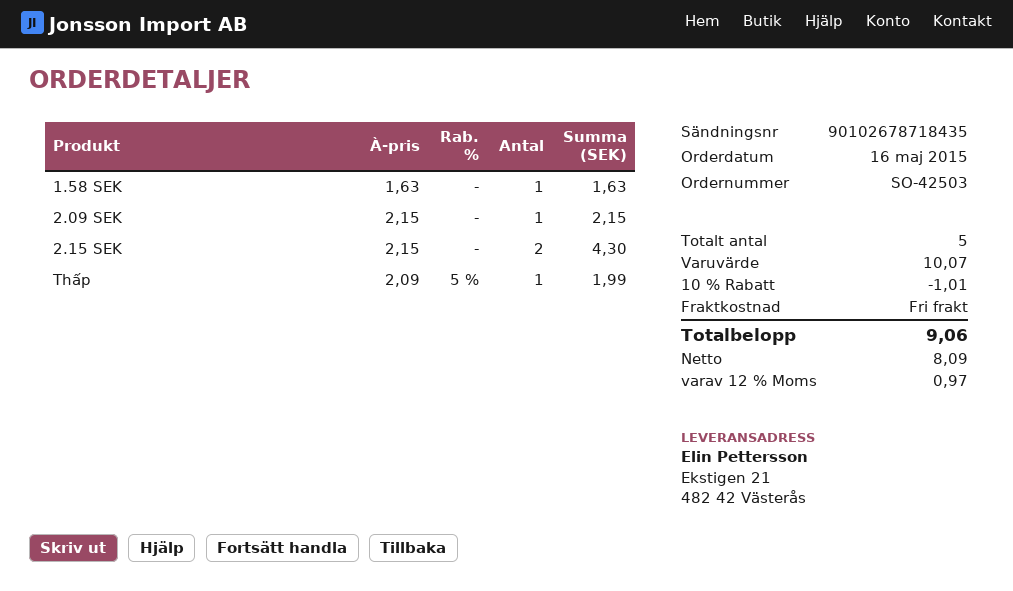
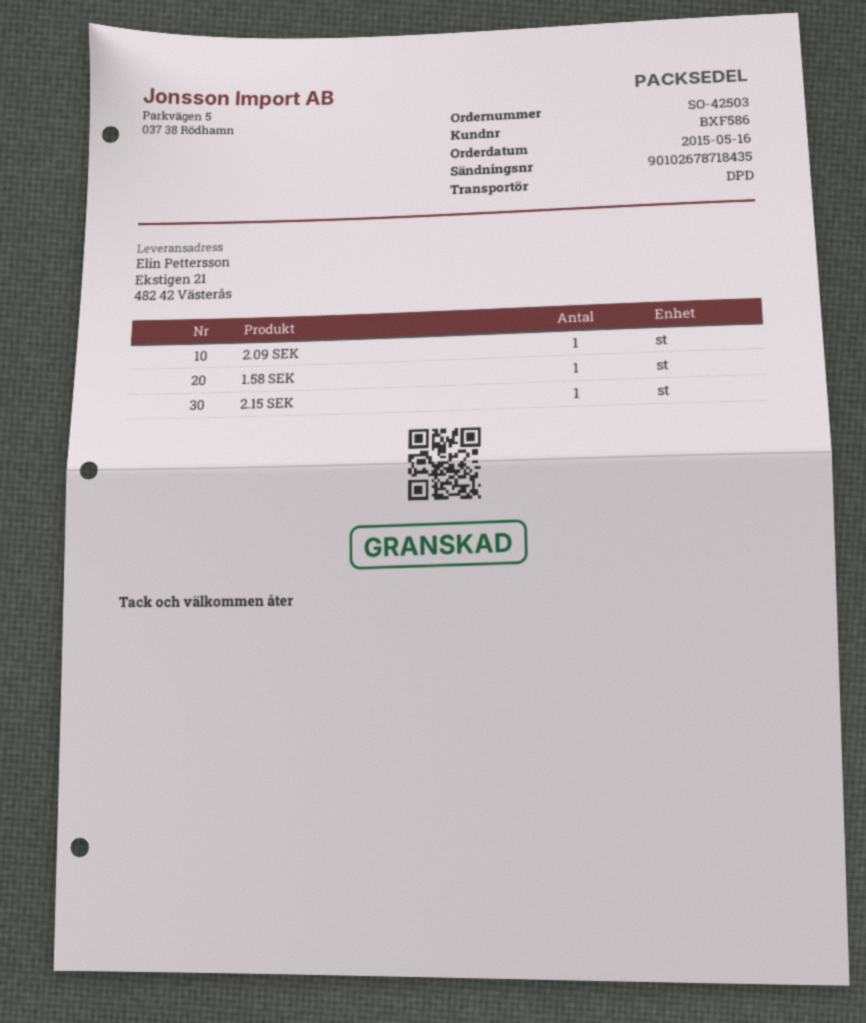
2.15 SEK: 2 -> 1
Thấp: 1 -> none

